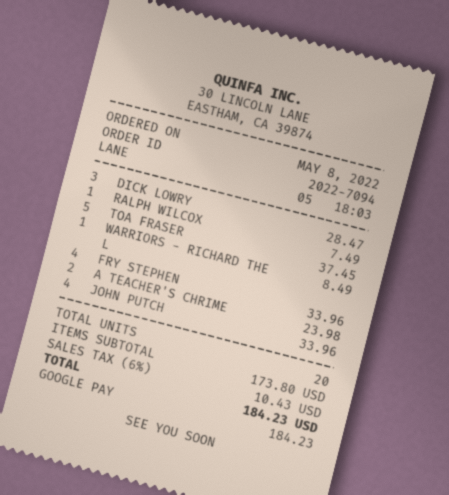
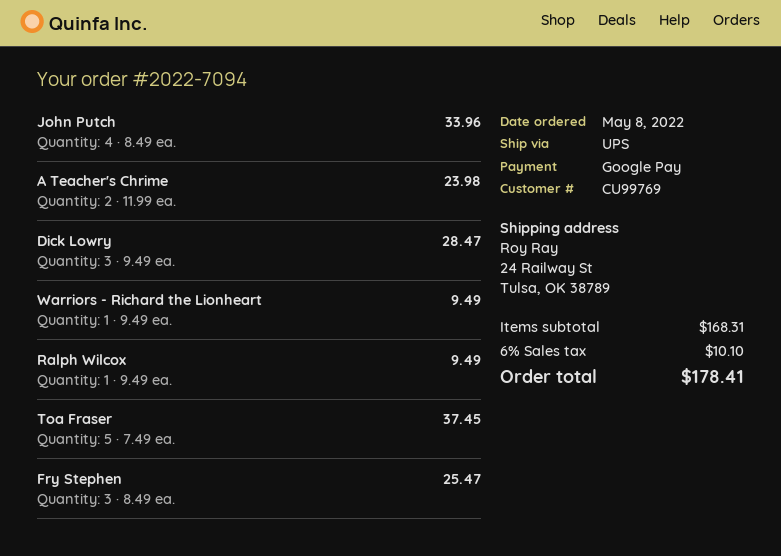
RALPH WILCOX: 1 for 7.49 -> 1 for 9.49
WARRIORS - RICHARD THE L: 1 for 8.49 -> 1 for 9.49
FRY STEPHEN: 4 for 33.96 -> 3 for 25.47
subtotal: 173.80 -> 168.31
tax: 6% = 10.43 -> 6% = 10.10
total: 184.23 -> 178.41

